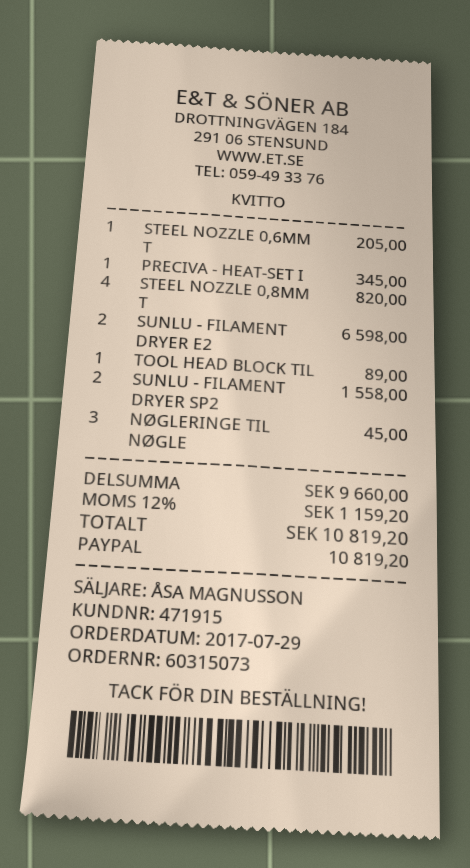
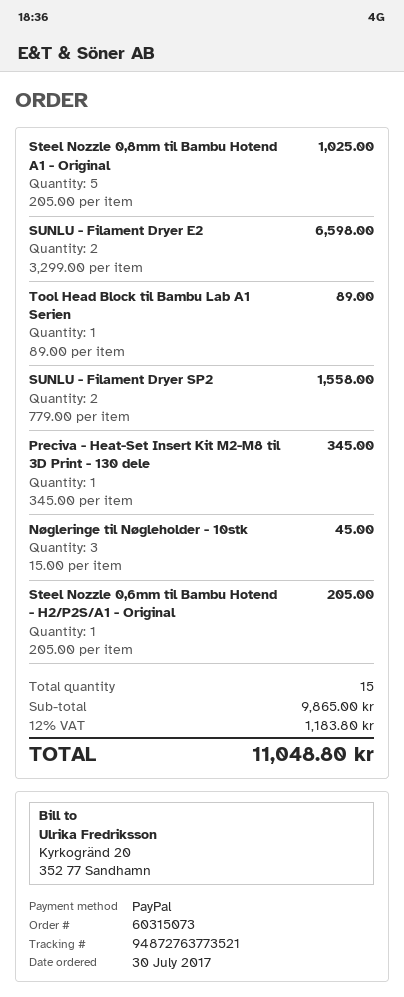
order date: 2017-07-29 -> 2017-07-30
STEEL NOZZLE 0,8MM T: 4 for 820.00 -> 5 for 1025.00
subtotal: 9660.00 -> 9865.00
tax: 12% = 1159.20 -> 12% = 1183.80
total: 10819.20 -> 11048.80

